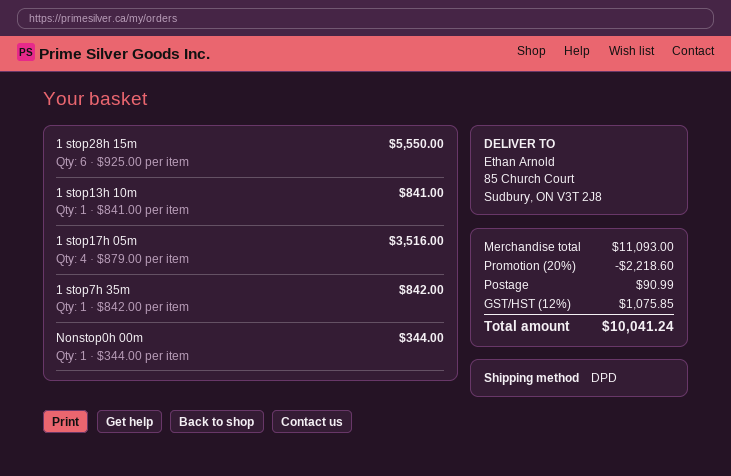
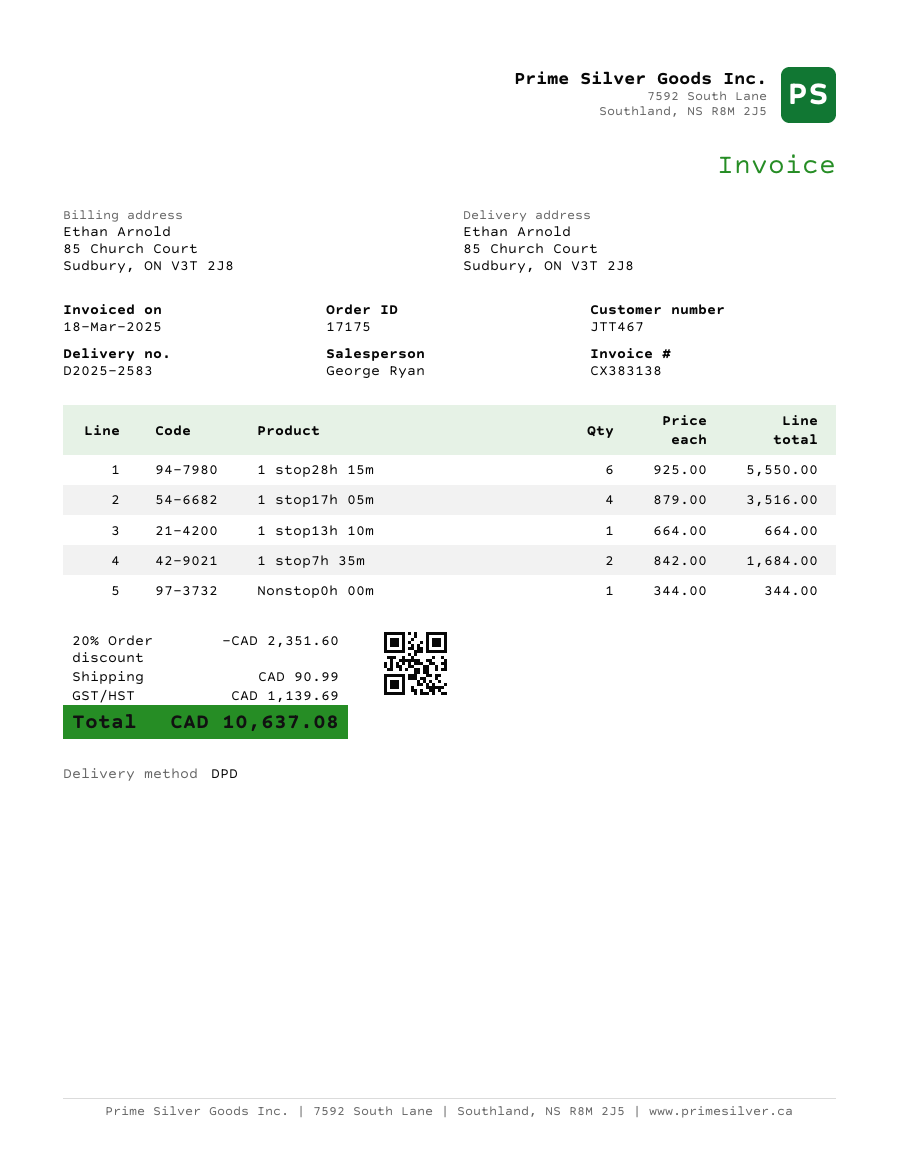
1 stop13h 10m: 1 x 841.00 = 841.00 -> 1 x 664.00 = 664.00
1 stop7h 35m: 1 x 842.00 = 842.00 -> 2 x 842.00 = 1684.00
discount: 20% = 2218.60 -> 20% = 2351.60
tax: 1075.85 -> 1139.69
total: 10041.24 -> 10637.08

